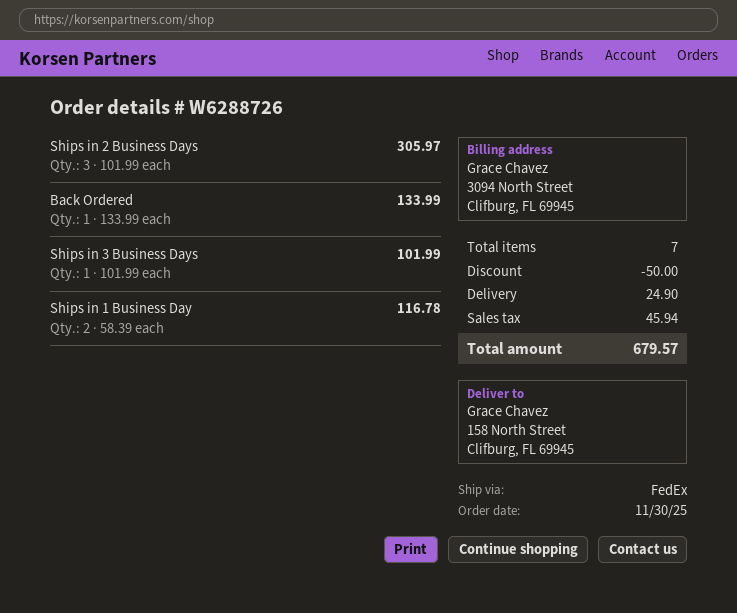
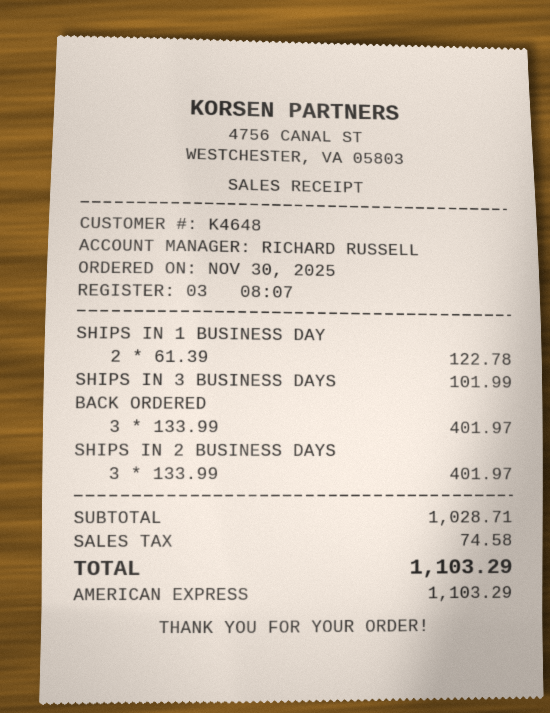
Ships in 2 Business Days: 3 x 101.99 = 305.97 -> 3 x 133.99 = 401.97
Back Ordered: 1 x 133.99 = 133.99 -> 3 x 133.99 = 401.97
Ships in 1 Business Day: 2 x 58.39 = 116.78 -> 2 x 61.39 = 122.78
discount: 50.00 -> none
shipping: 24.90 -> none
tax: 45.94 -> 74.58
total: 679.57 -> 1103.29

